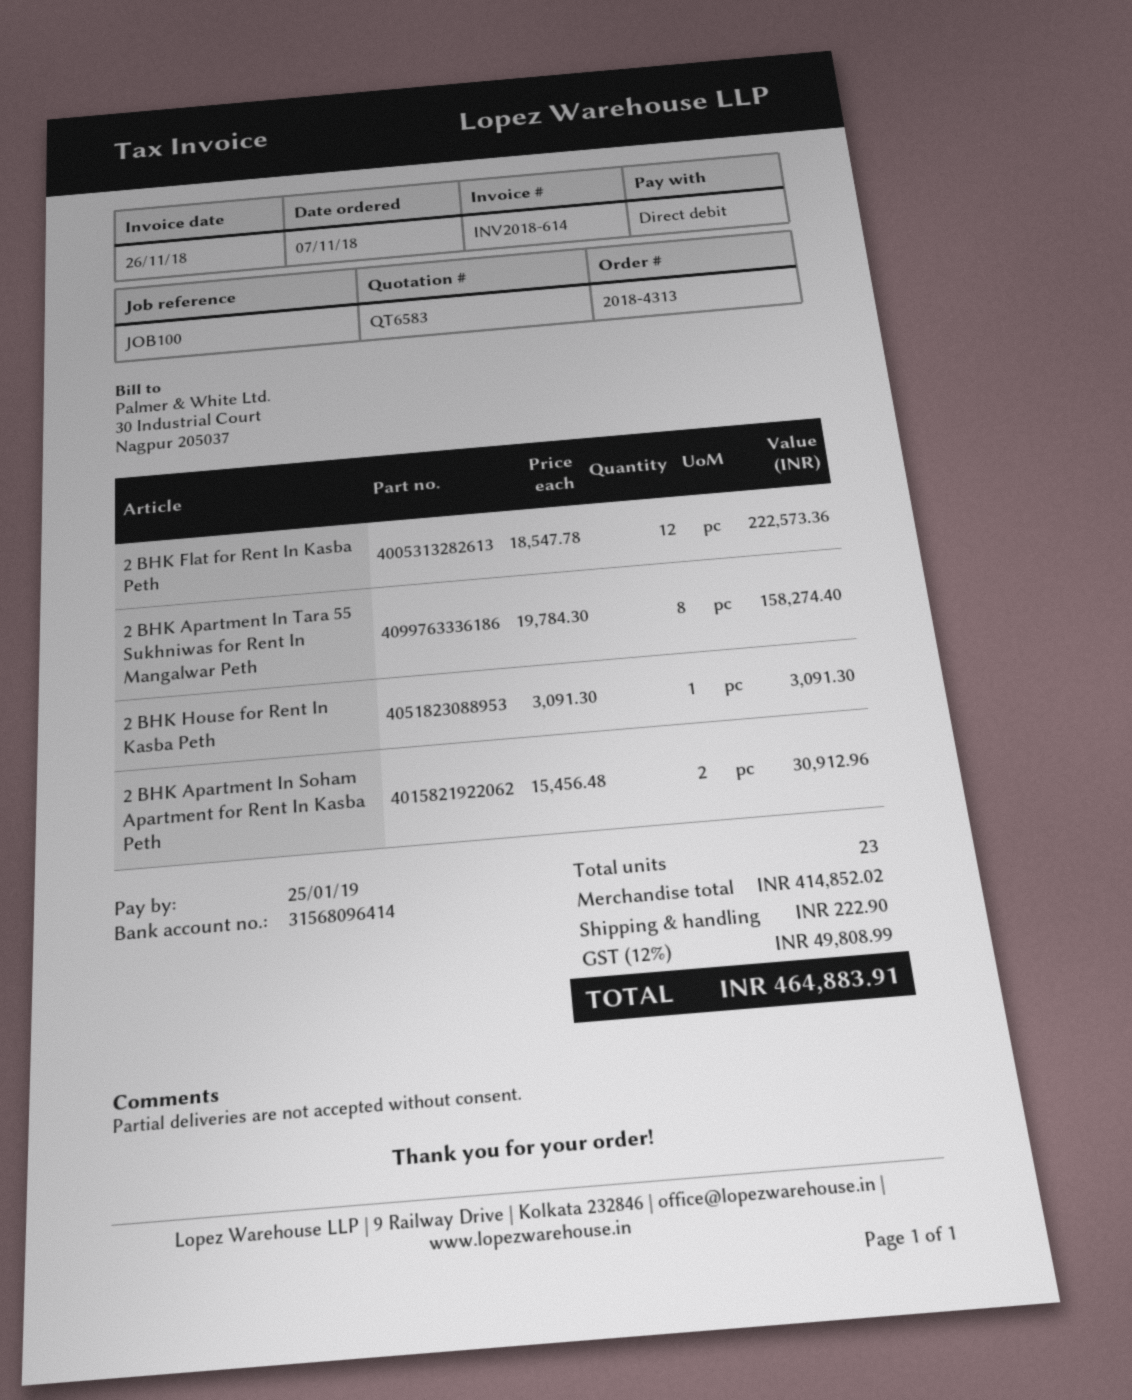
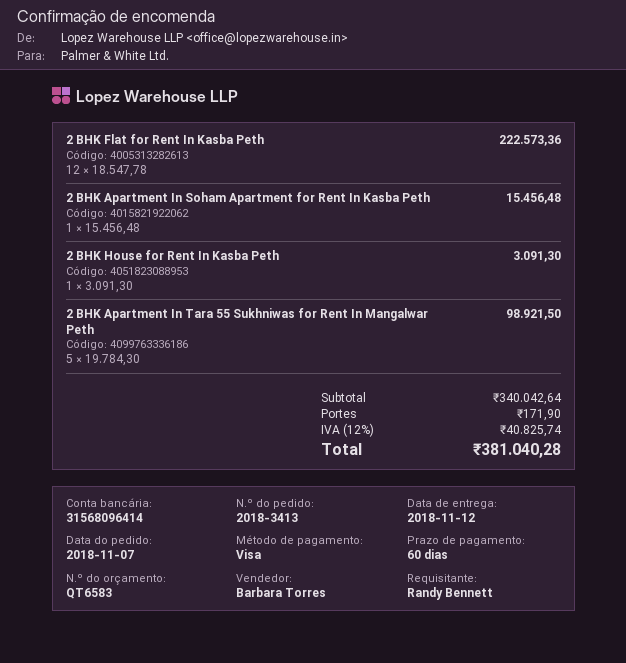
order number: 2018-4313 -> 2018-3413
payment method: direct debit -> Visa
2 BHK Apartment In Tara 55 Sukhniwas for Rent In Mangalwar Peth: 8 x 19784.30 = 158274.40 -> 5 x 19784.30 = 98921.50
2 BHK Apartment In Soham Apartment for Rent In Kasba Peth: 2 x 15456.48 = 30912.96 -> 1 x 15456.48 = 15456.48
subtotal: 414852.02 -> 340042.64
shipping: 222.90 -> 171.90
tax: 12% = 49808.99 -> 12% = 40825.74
total: 464883.91 -> 381040.28

